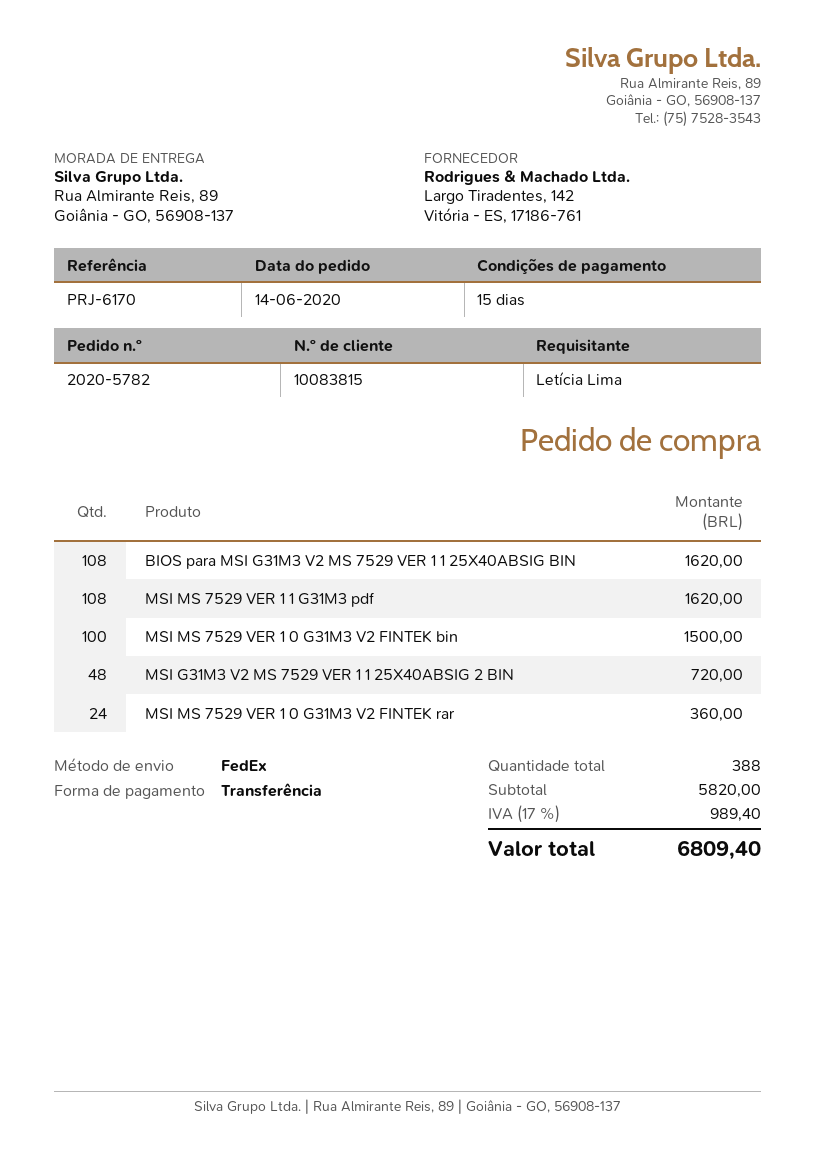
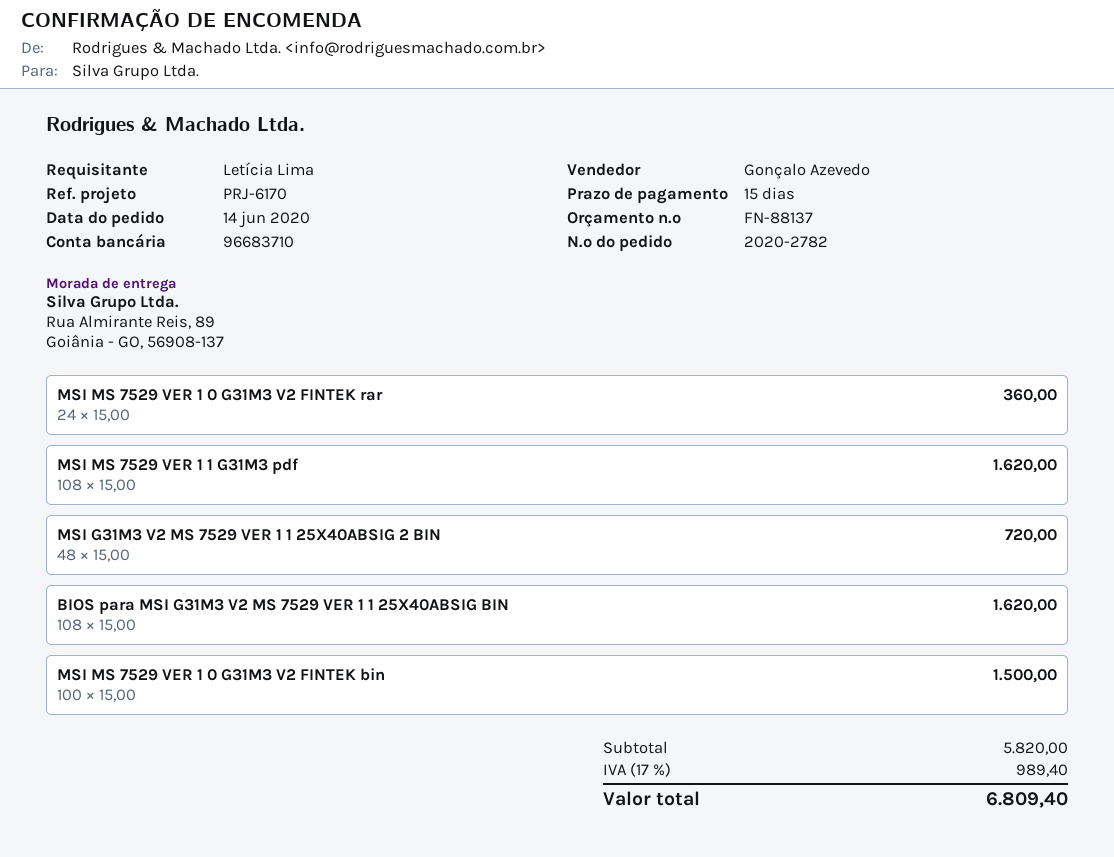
order number: 2020-5782 -> 2020-2782

